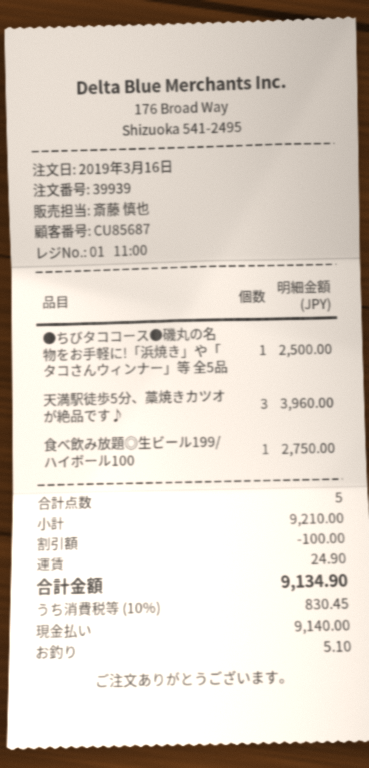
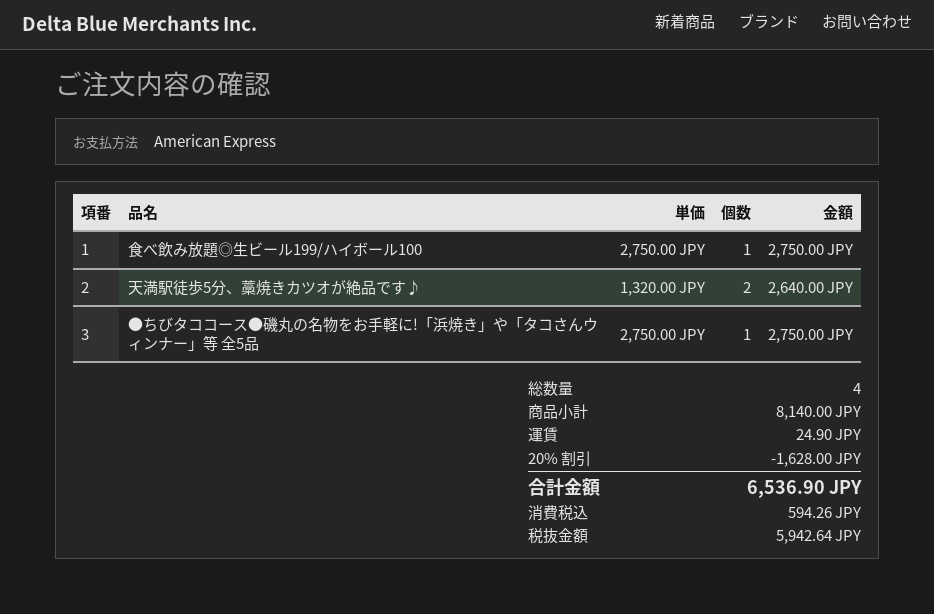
payment method: cash -> American Express
●ちびタココース●磯丸の名物をお手軽に!「浜焼き」や「タコさんウィンナー」等 全5品: 1 for 2500.00 -> 1 for 2750.00
天満駅徒歩5分、藁焼きカツオが絶品です♪: 3 for 3960.00 -> 2 for 2640.00
total quantity: 5 -> 4
subtotal: 9210.00 -> 8140.00
discount: 100.00 -> 1628.00
tax: 830.45 -> 594.26
total: 9134.90 -> 6536.90

